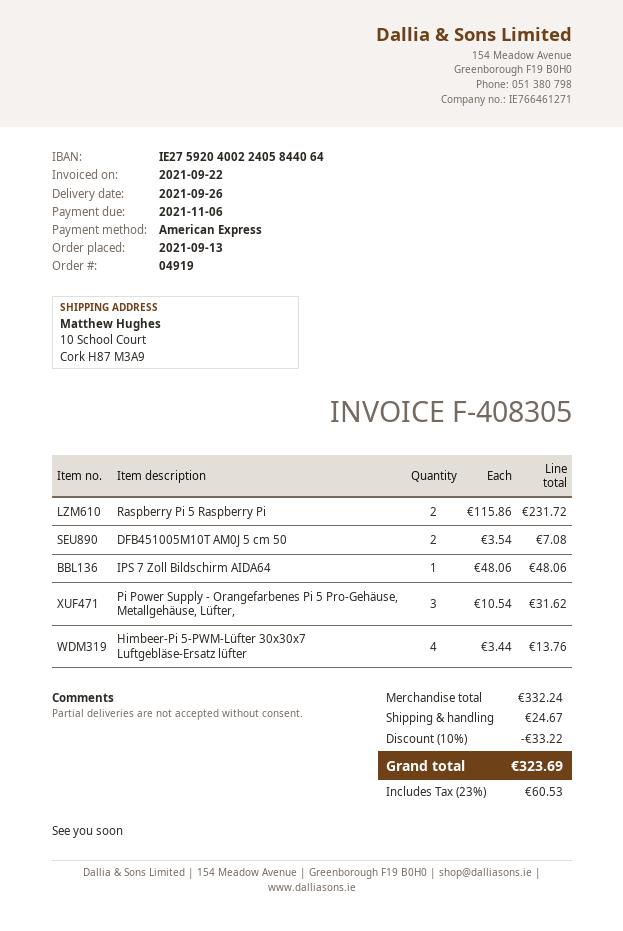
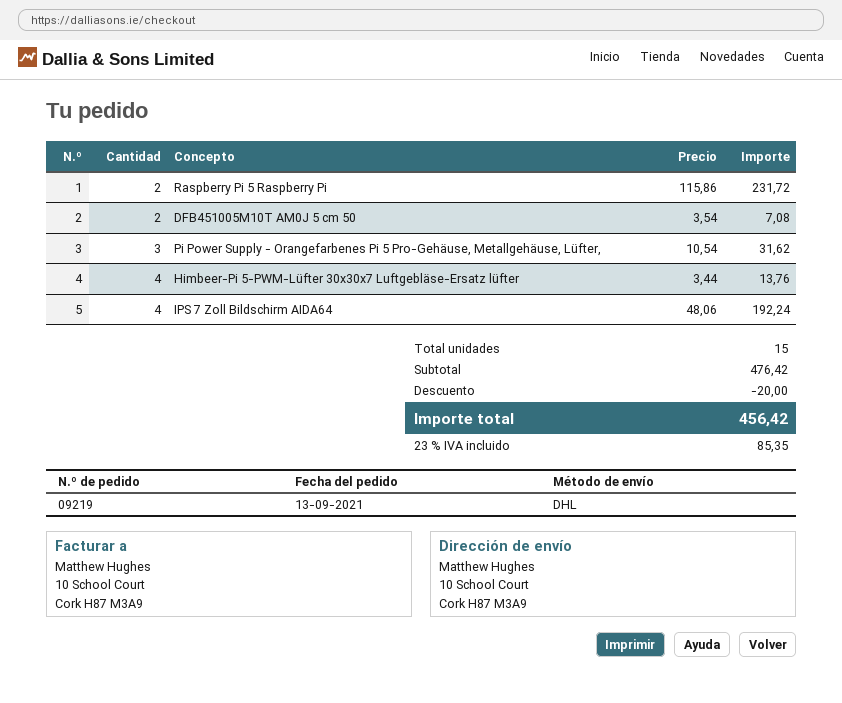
order number: 04919 -> 09219
IPS 7 Zoll Bildschirm AIDA64: 1 x 48.06 = 48.06 -> 4 x 48.06 = 192.24
subtotal: 332.24 -> 476.42
discount: 33.22 -> 20.00
shipping: 24.67 -> none
tax: 23% = 60.53 -> 23% = 85.35
total: 323.69 -> 456.42

